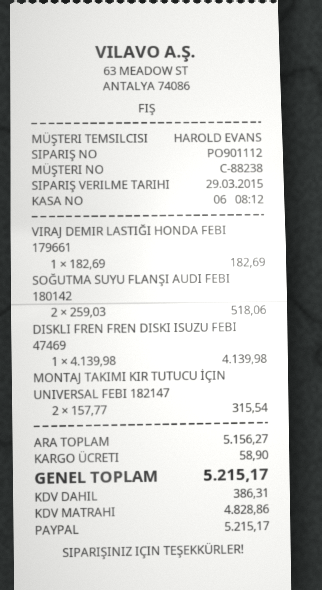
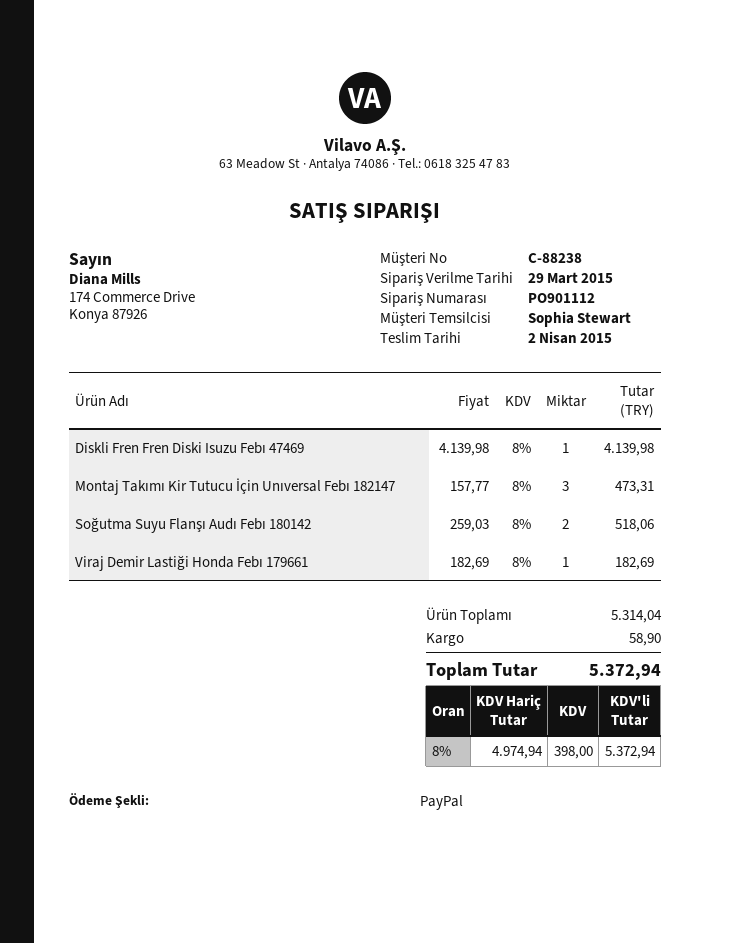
sales rep: HAROLD EVANS -> Sophia Stewart
MONTAJ TAKIMI KIR TUTUCU İÇIN UNIVERSAL FEBI 182147: 2 x 157.77 = 315.54 -> 3 x 157.77 = 473.31
subtotal: 5156.27 -> 5314.04
net: 4828.86 -> 4974.94
tax: 386.31 -> 398.00
total: 5215.17 -> 5372.94

